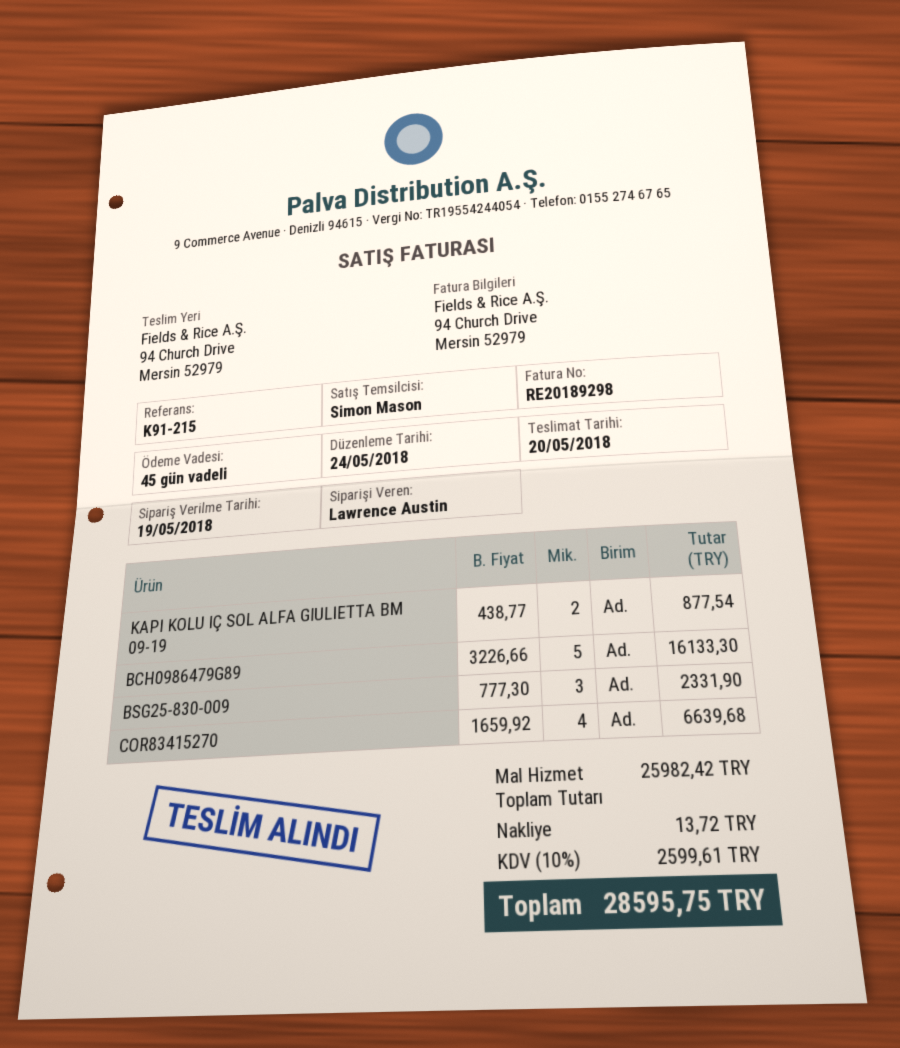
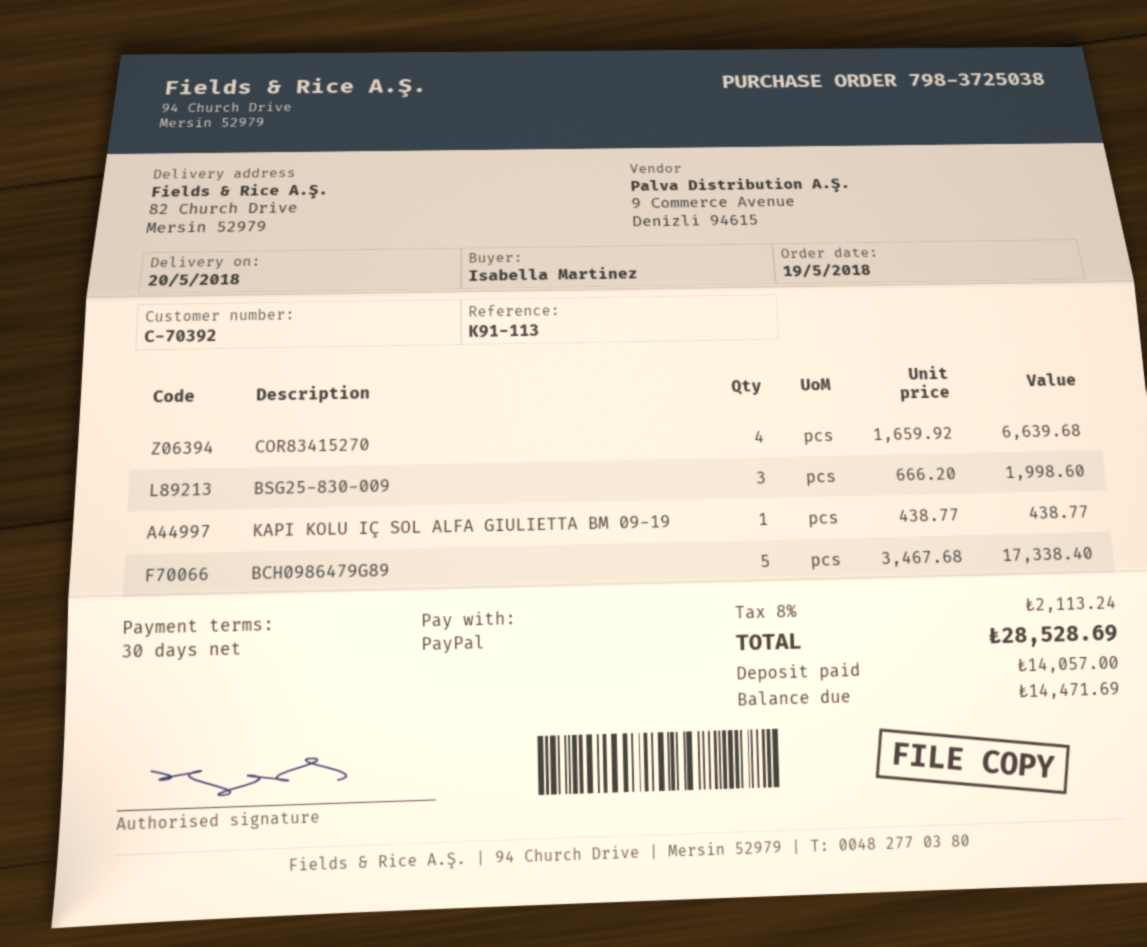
payment terms: 45 days -> 30 days
reference: K91-215 -> K91-113
ordered by: Lawrence Austin -> Isabella Martinez
ship to: 94 Church Drive, Mersin 52979 -> 82 Church Drive, Mersin 52979
KAPI KOLU IÇ SOL ALFA GIULIETTA BM 09-19: 2 x 438.77 = 877.54 -> 1 x 438.77 = 438.77
BCH0986479G89: 5 x 3226.66 = 16133.30 -> 5 x 3467.68 = 17338.40
BSG25-830-009: 3 x 777.30 = 2331.90 -> 3 x 666.20 = 1998.60
shipping: 13.72 -> none
tax: 10% = 2599.61 -> 8% = 2113.24
total: 28595.75 -> 28528.69

